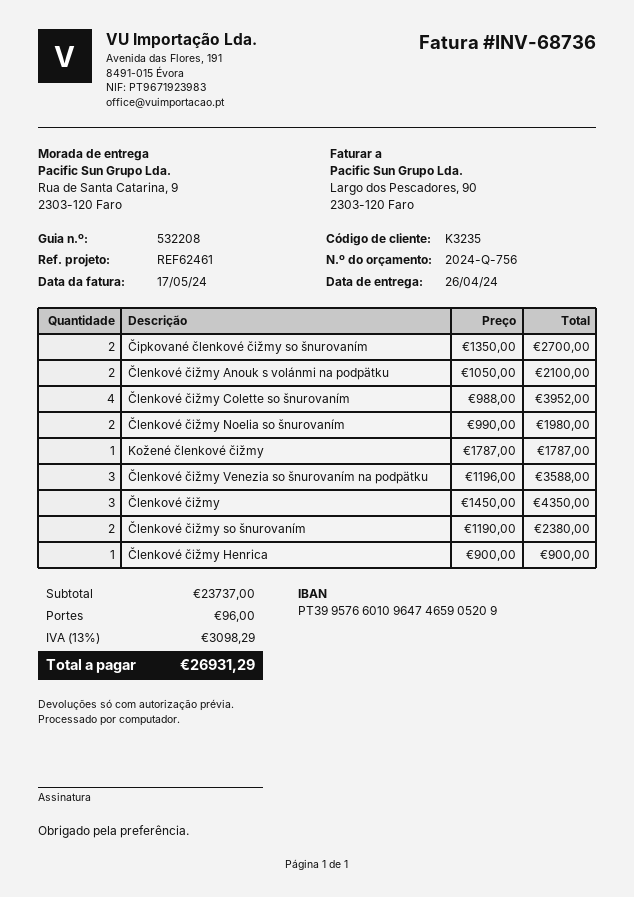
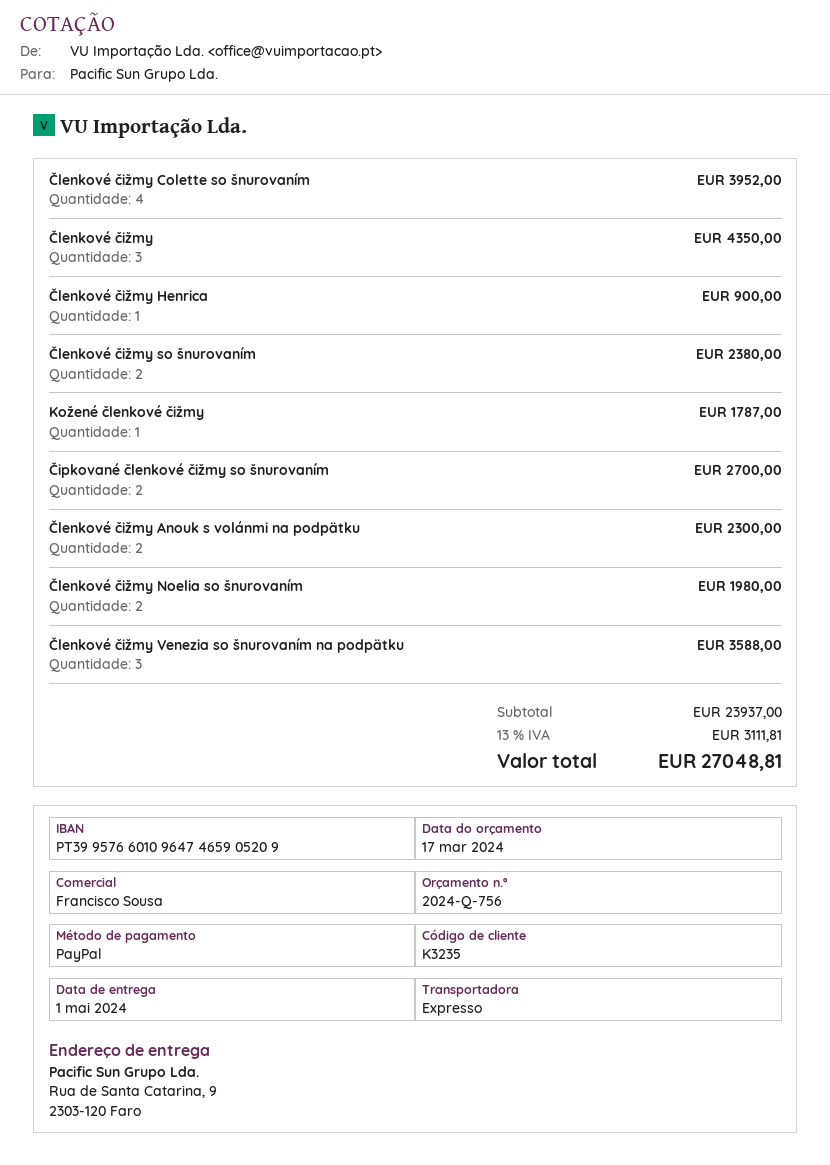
delivery date: 2024-04-26 -> 2024-05-01
Členkové čižmy Anouk s volánmi na podpätku: 2 for 2100.00 -> 2 for 2300.00
subtotal: 23737.00 -> 23937.00
shipping: 96.00 -> none
tax: 13% = 3098.29 -> 13% = 3111.81
total: 26931.29 -> 27048.81

